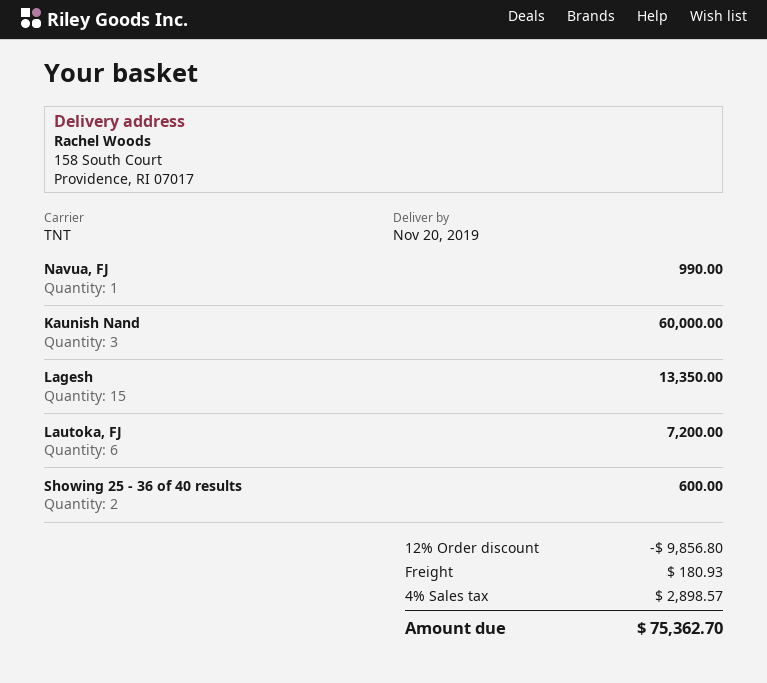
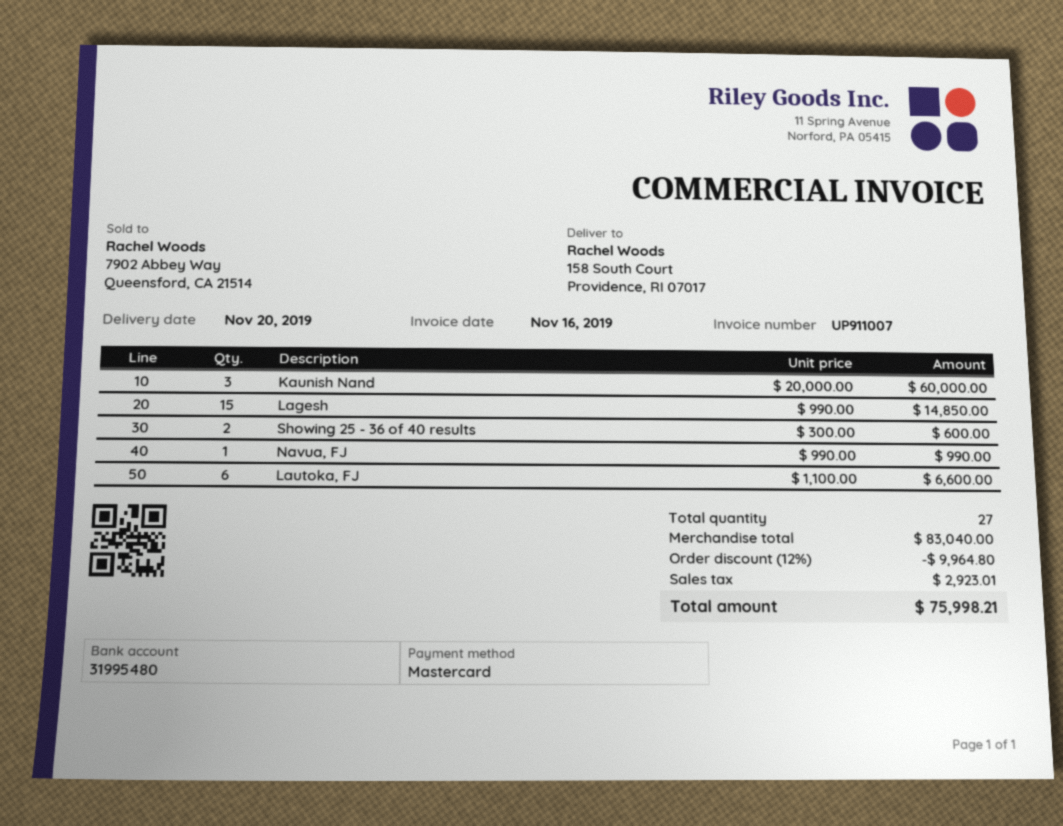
Lagesh: 15 for 13350.00 -> 15 for 14850.00
Lautoka, FJ: 6 for 7200.00 -> 6 for 6600.00
discount: 12% = 9856.80 -> 12% = 9964.80
shipping: 180.93 -> none
tax: 2898.57 -> 2923.01
total: 75362.70 -> 75998.21

